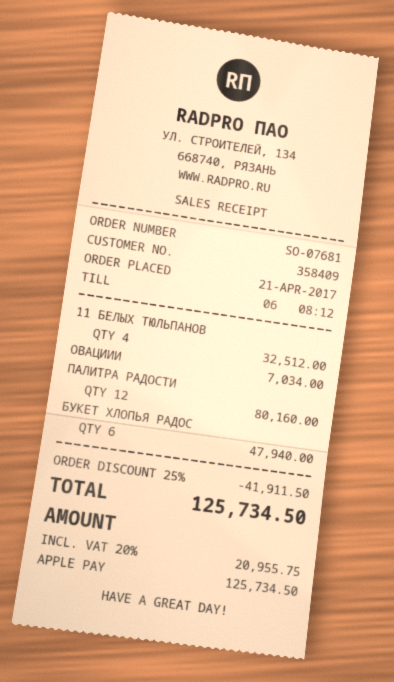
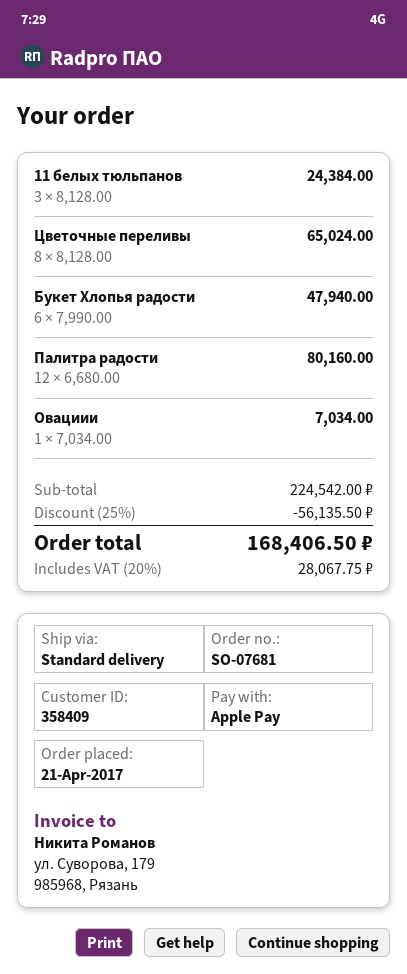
11 БЕЛЫХ ТЮЛЬПАНОВ: 4 for 32512.00 -> 3 for 24384.00
Цветочные переливы: none -> 8 for 65024.00
discount: 25% = 41911.50 -> 25% = 56135.50
tax: 20% = 20955.75 -> 20% = 28067.75
total: 125734.50 -> 168406.50

